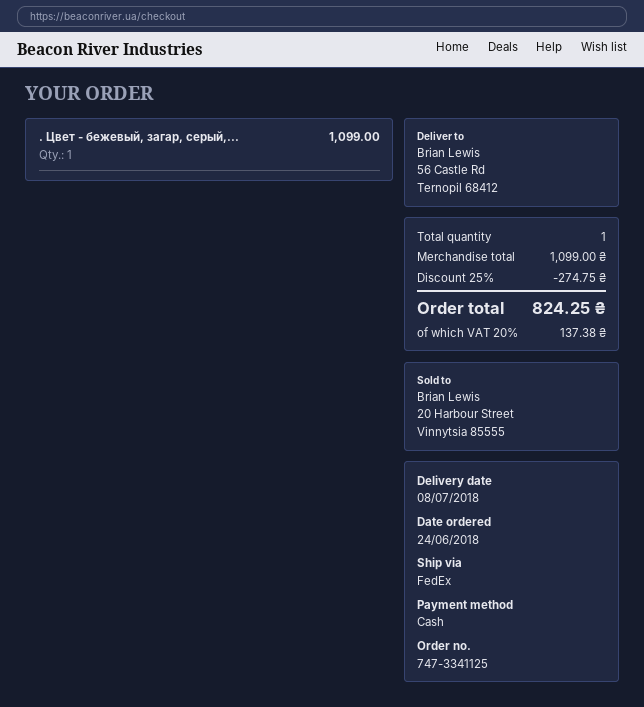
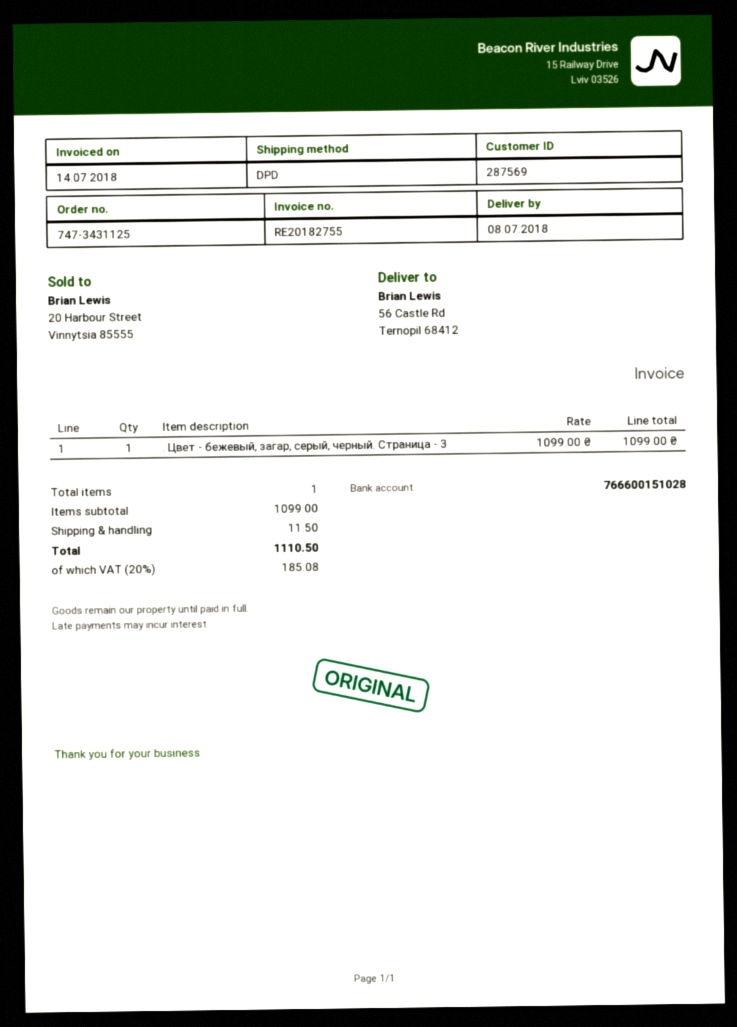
order number: 747-3341125 -> 747-3431125
shipping method: FedEx -> DPD
discount: 25% = 274.75 -> none
shipping: none -> 11.50
tax: 20% = 137.38 -> 20% = 185.08
total: 824.25 -> 1110.50

